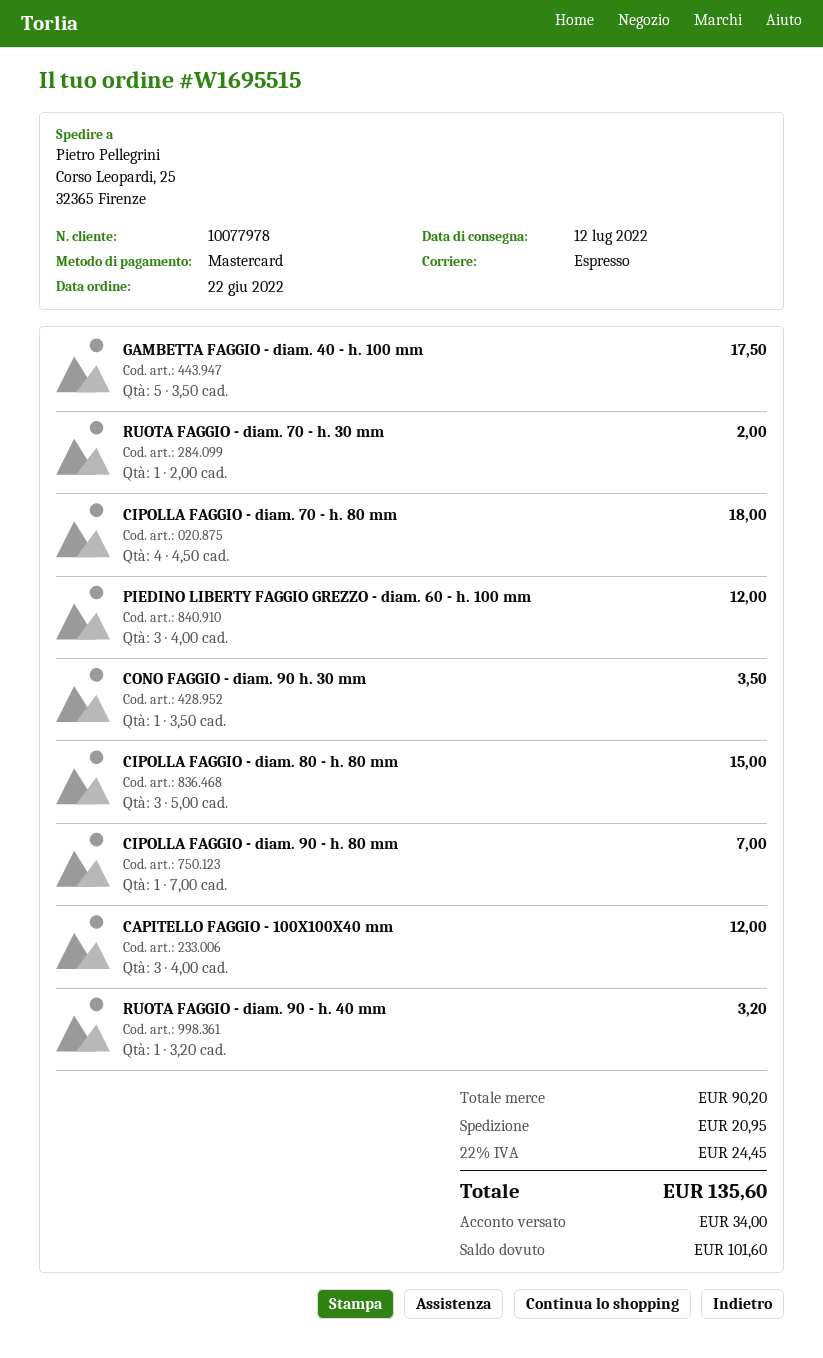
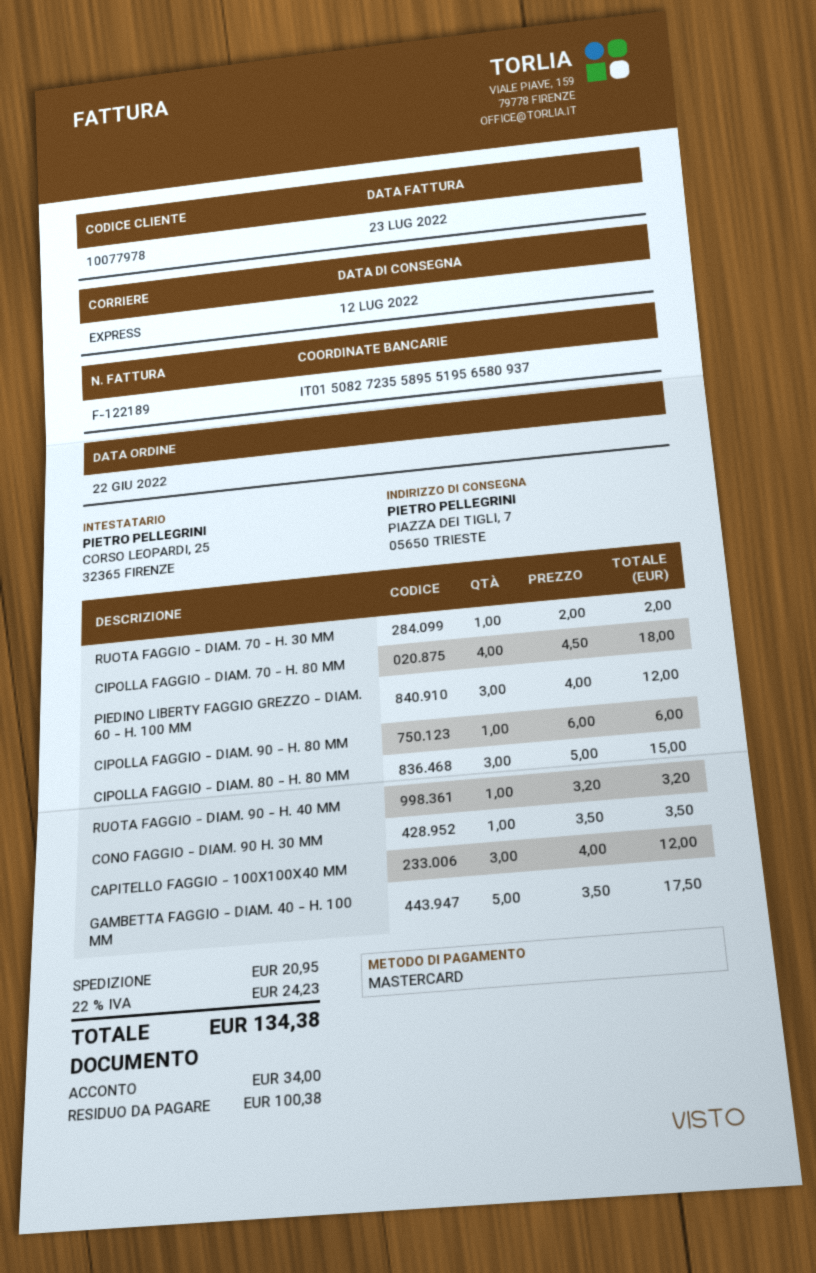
ship to: Corso Leopardi, 25, 32365 Firenze -> PIAZZA DEI TIGLI, 7, 05650 TRIESTE
CIPOLLA FAGGIO - diam. 90 - h. 80 mm: 1 x 7.00 = 7.00 -> 1 x 6.00 = 6.00
tax: 22% = 24.45 -> 22% = 24.23
total: 135.60 -> 134.38
balance: 101.60 -> 100.38

